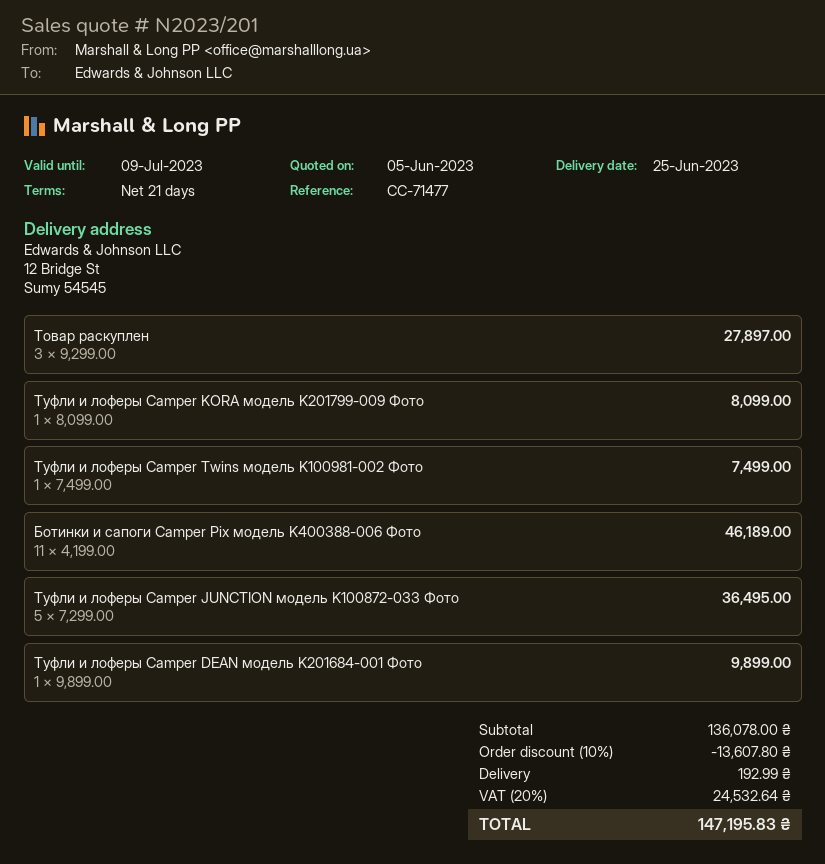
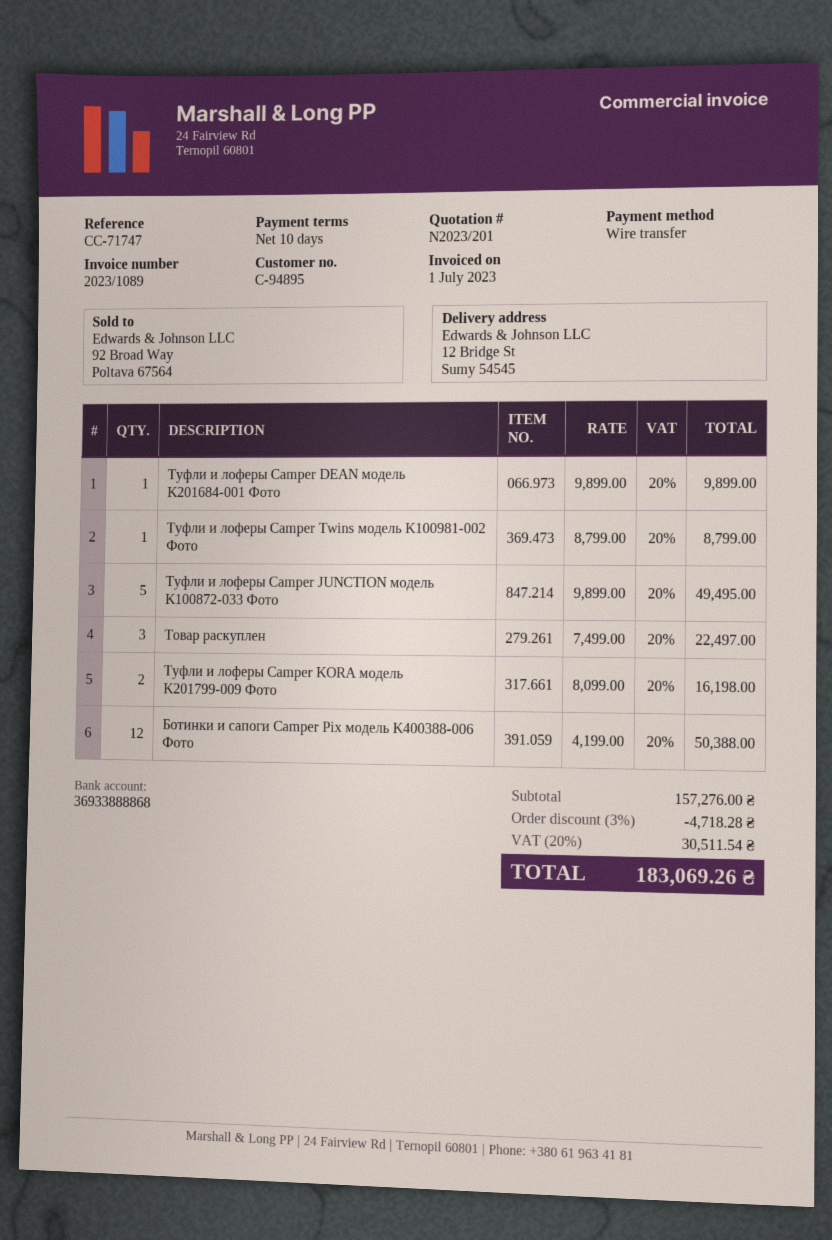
payment terms: 21 days -> 10 days
reference: CC-71477 -> CC-71747
Товар раскуплен: 3 x 9299.00 = 27897.00 -> 3 x 7499.00 = 22497.00
Туфли и лоферы Camper KORA модель K201799-009 Фото: 1 x 8099.00 = 8099.00 -> 2 x 8099.00 = 16198.00
Туфли и лоферы Camper Twins модель K100981-002 Фото: 1 x 7499.00 = 7499.00 -> 1 x 8799.00 = 8799.00
Ботинки и сапоги Camper Pix модель K400388-006 Фото: 11 x 4199.00 = 46189.00 -> 12 x 4199.00 = 50388.00
Туфли и лоферы Camper JUNCTION модель K100872-033 Фото: 5 x 7299.00 = 36495.00 -> 5 x 9899.00 = 49495.00
subtotal: 136078.00 -> 157276.00
discount: 10% = 13607.80 -> 3% = 4718.28
shipping: 192.99 -> none
tax: 20% = 24532.64 -> 20% = 30511.54
total: 147195.83 -> 183069.26

